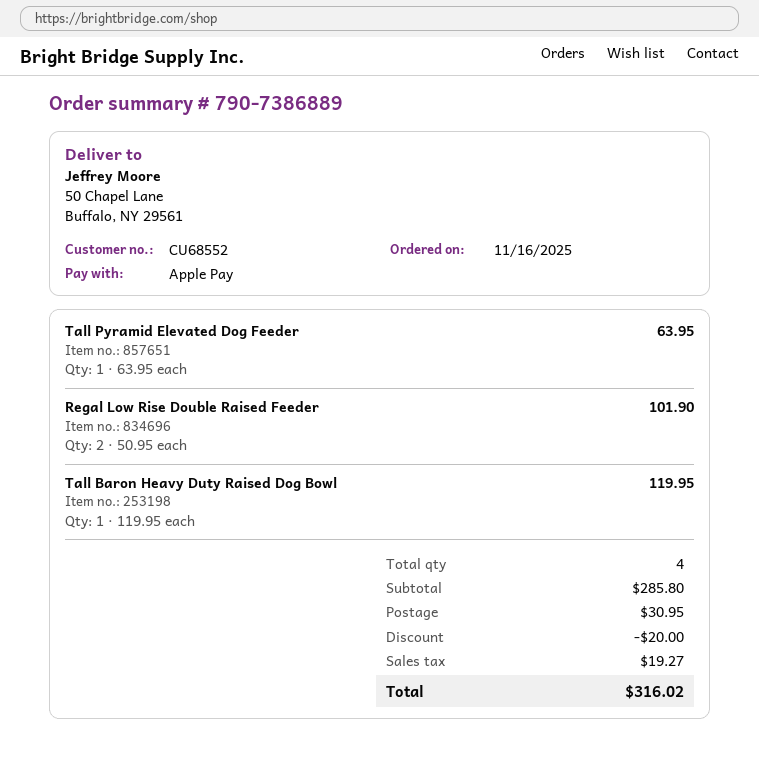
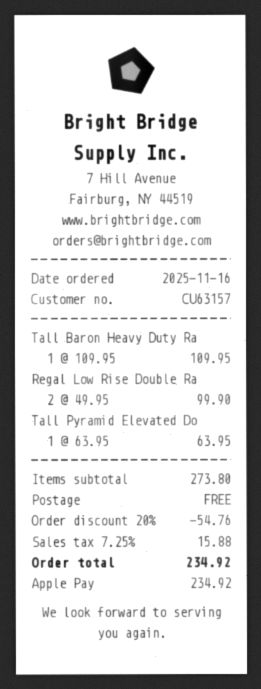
customer number: CU68552 -> CU63157
Regal Low Rise Double Raised Feeder: 2 x 50.95 = 101.90 -> 2 x 49.95 = 99.90
Tall Baron Heavy Duty Raised Dog Bowl: 1 x 119.95 = 119.95 -> 1 x 109.95 = 109.95
subtotal: 285.80 -> 273.80
discount: 20.00 -> 54.76
shipping: 30.95 -> 0.00
tax: 19.27 -> 15.88
total: 316.02 -> 234.92

